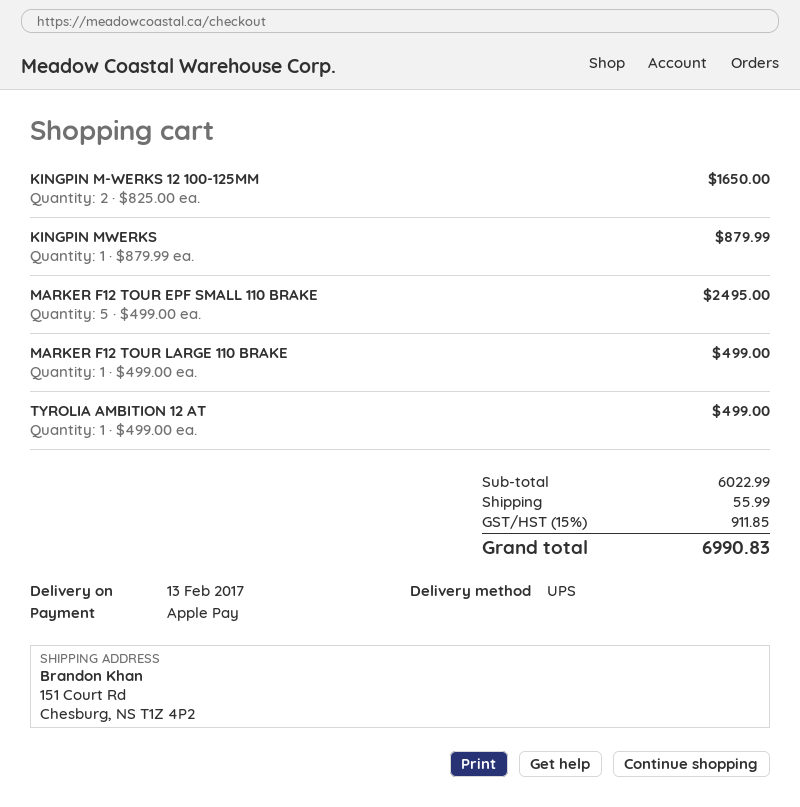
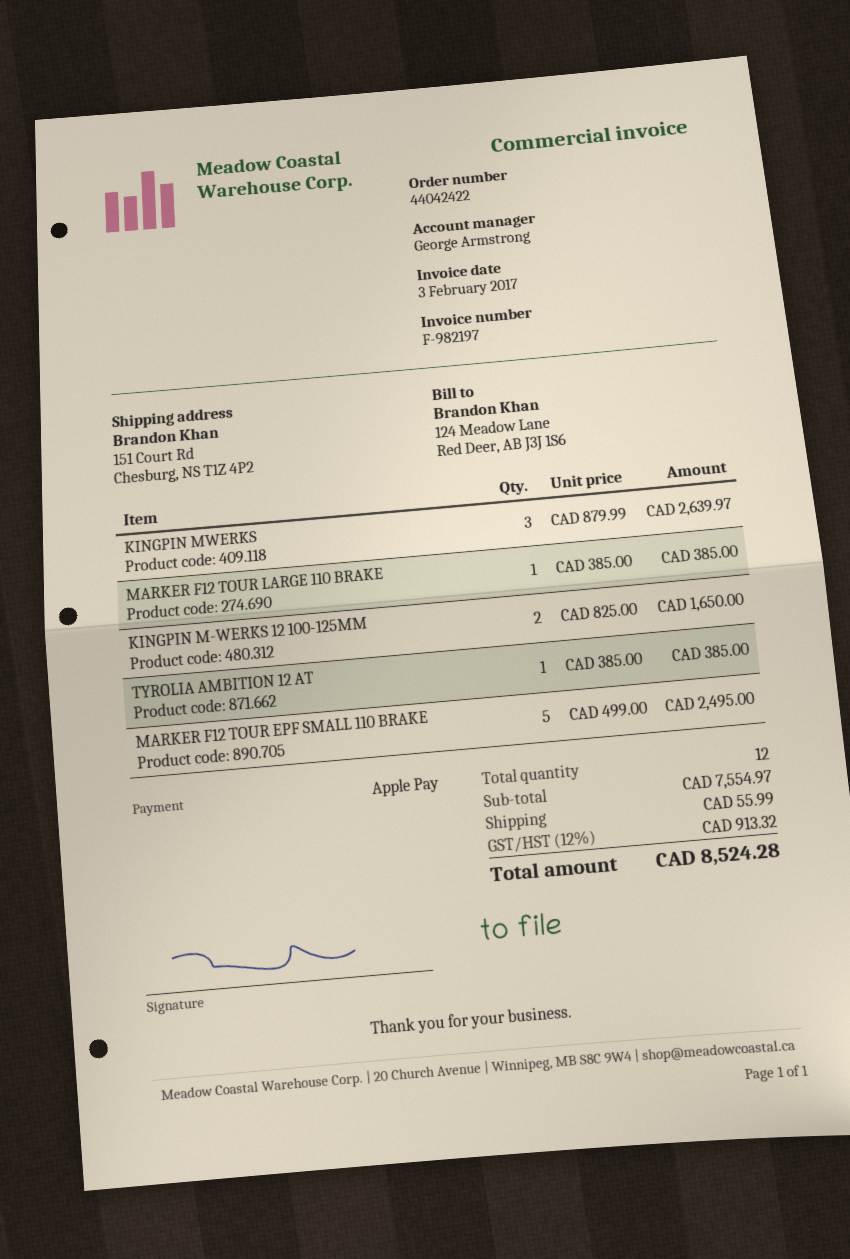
KINGPIN MWERKS: 1 x 879.99 = 879.99 -> 3 x 879.99 = 2639.97
MARKER F12 TOUR LARGE 110 BRAKE: 1 x 499.00 = 499.00 -> 1 x 385.00 = 385.00
TYROLIA AMBITION 12 AT: 1 x 499.00 = 499.00 -> 1 x 385.00 = 385.00
subtotal: 6022.99 -> 7554.97
tax: 15% = 911.85 -> 12% = 913.32
total: 6990.83 -> 8524.28

